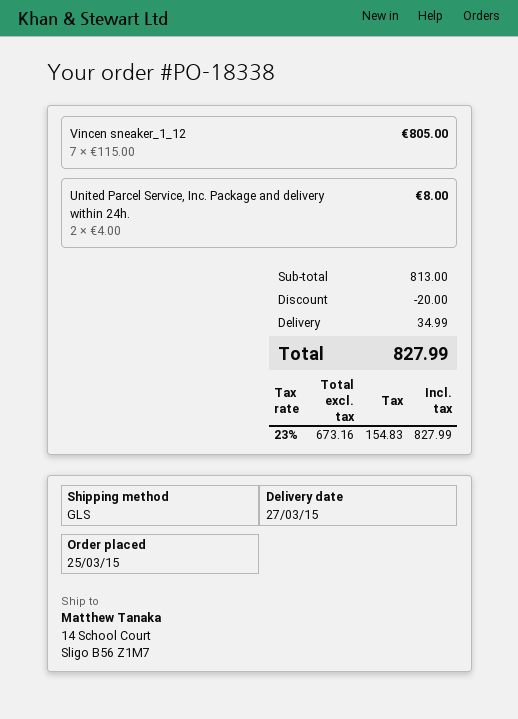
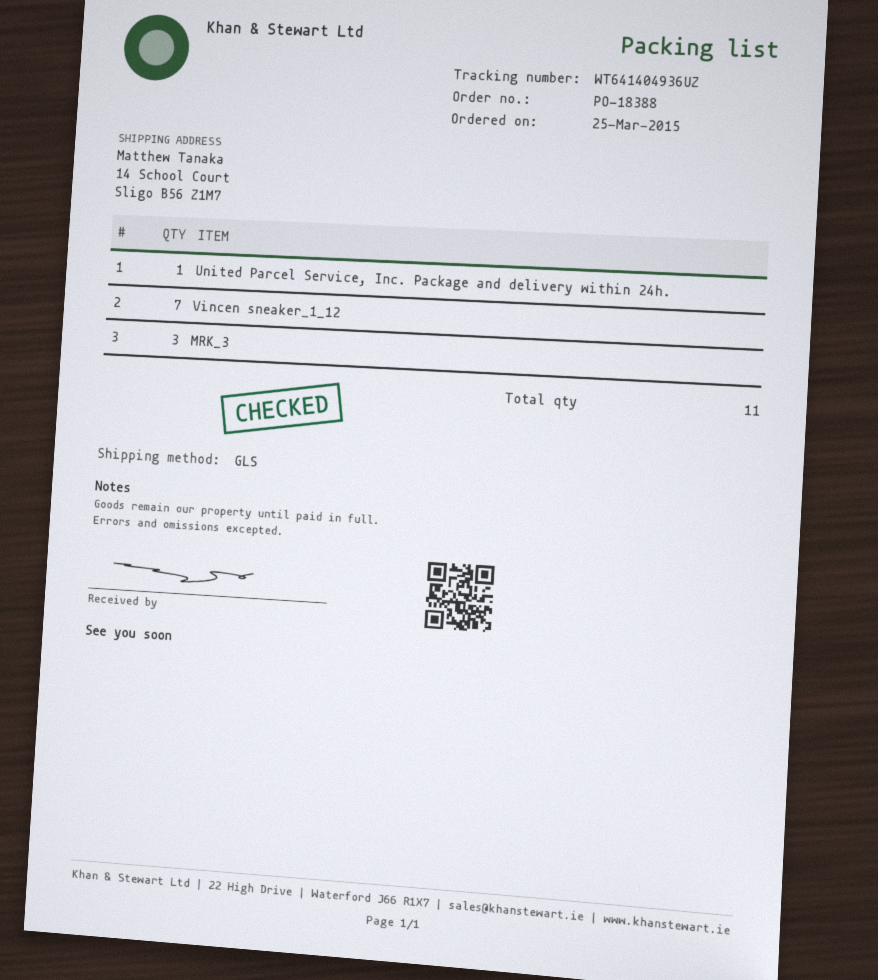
order number: PO-18338 -> PO-18388
United Parcel Service, Inc. Package and delivery within 24h.: 2 -> 1
MRK_3: none -> 3

